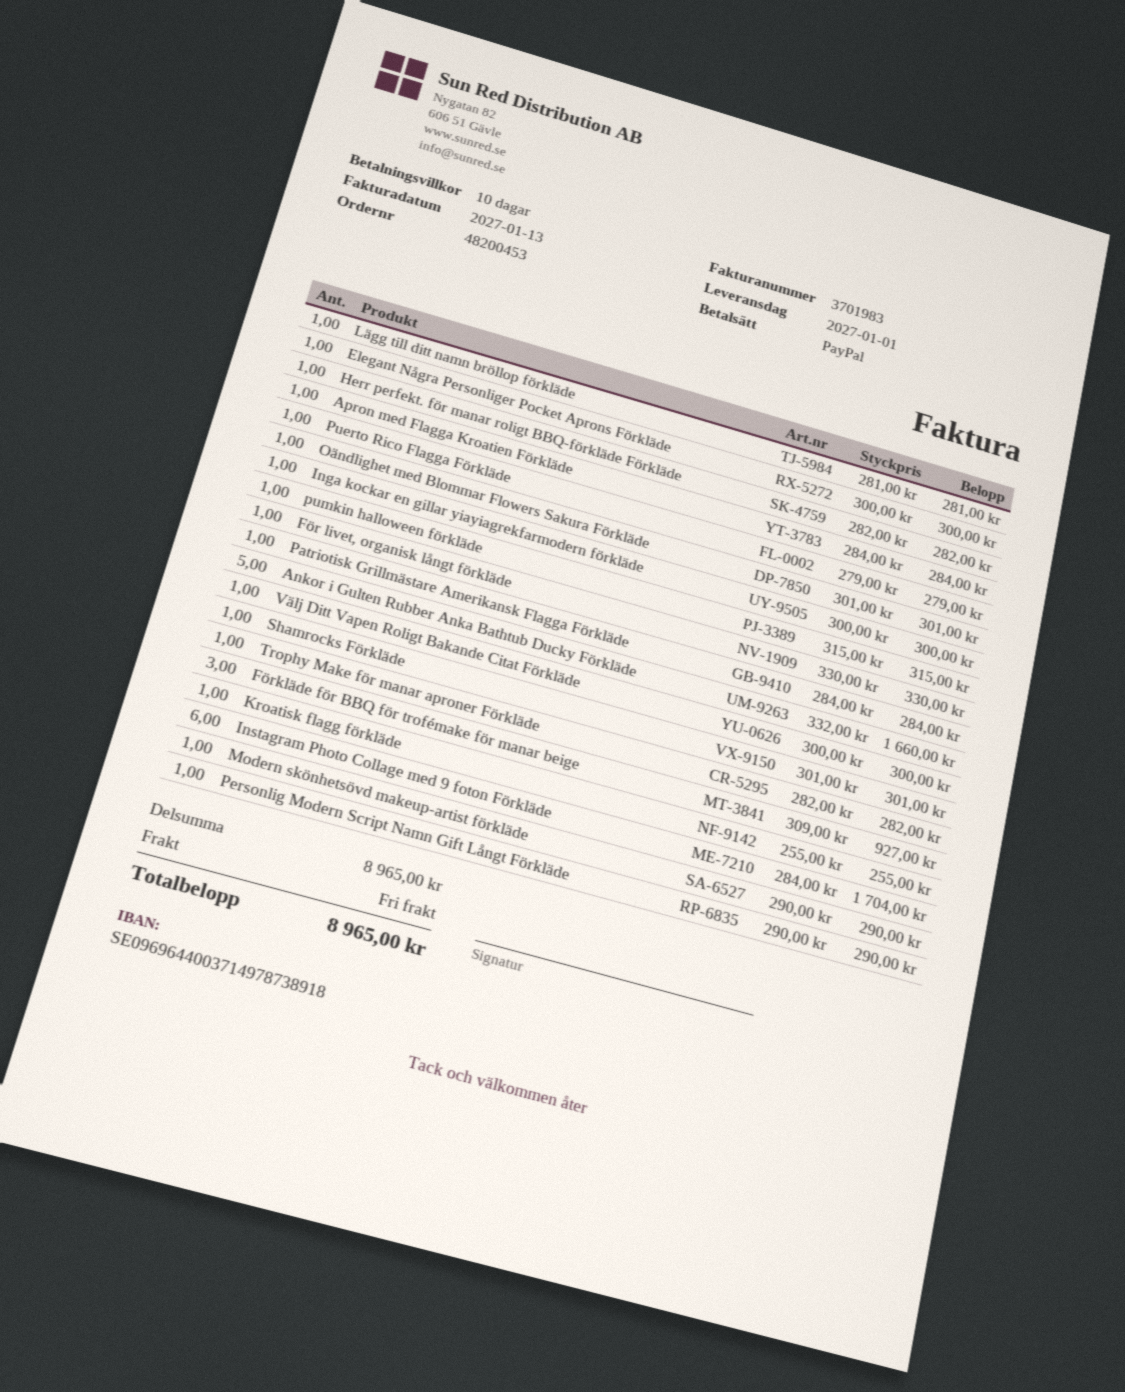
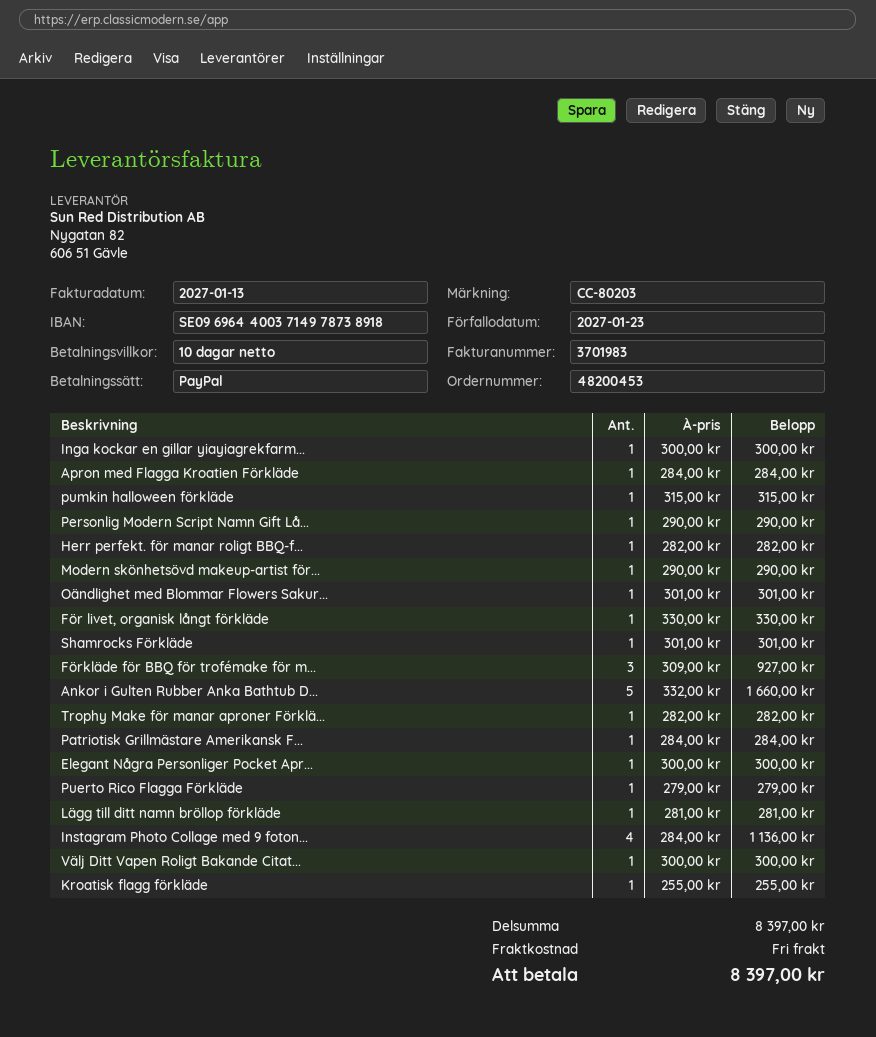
Instagram Photo Collage med 9 foton Förkläde: 6 x 284.00 = 1704.00 -> 4 x 284.00 = 1136.00
subtotal: 8965.00 -> 8397.00
total: 8965.00 -> 8397.00

